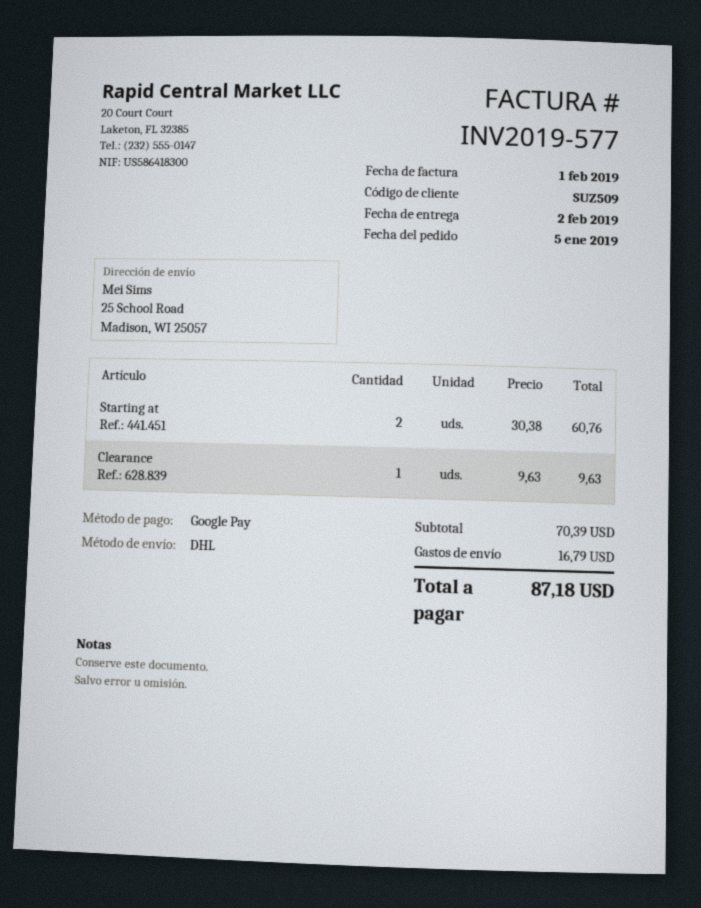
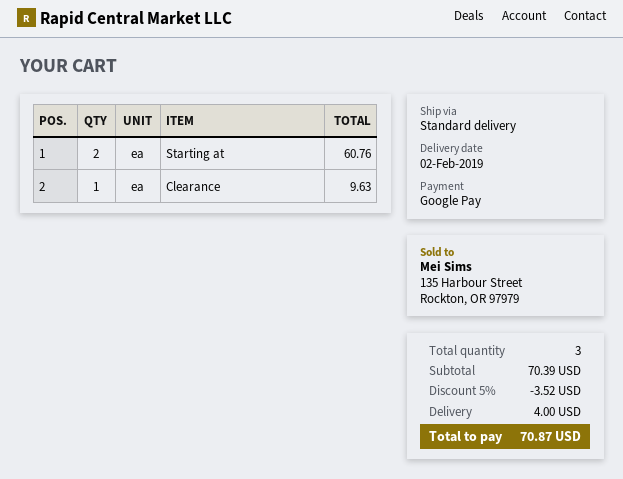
shipping method: DHL -> standard
discount: none -> 5% = 3.52
shipping: 16.79 -> 4.00
total: 87.18 -> 70.87

